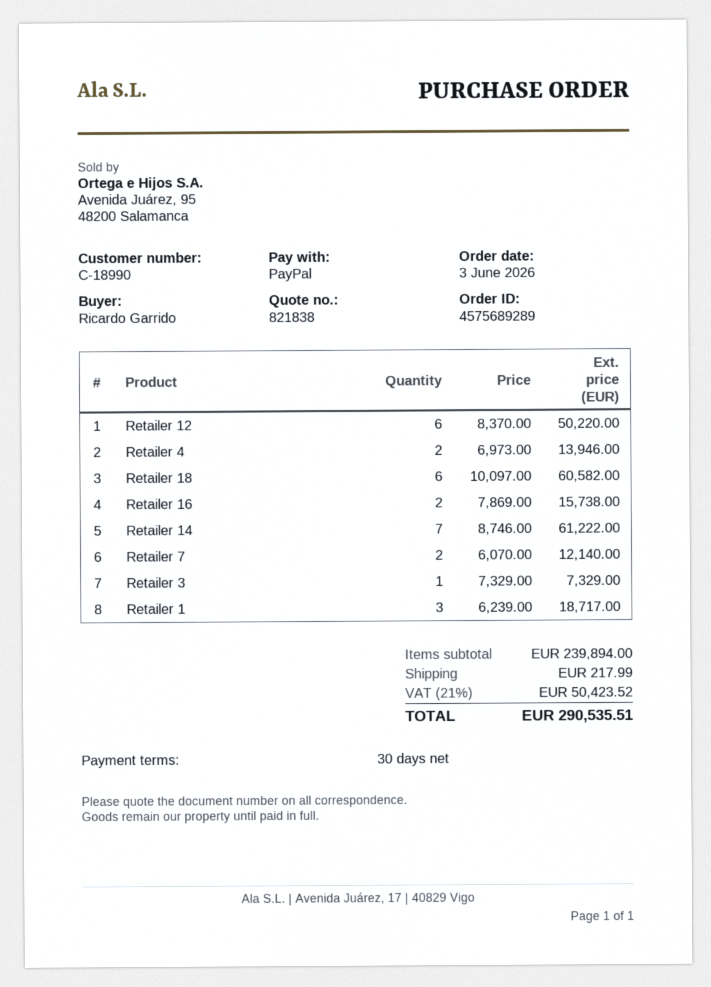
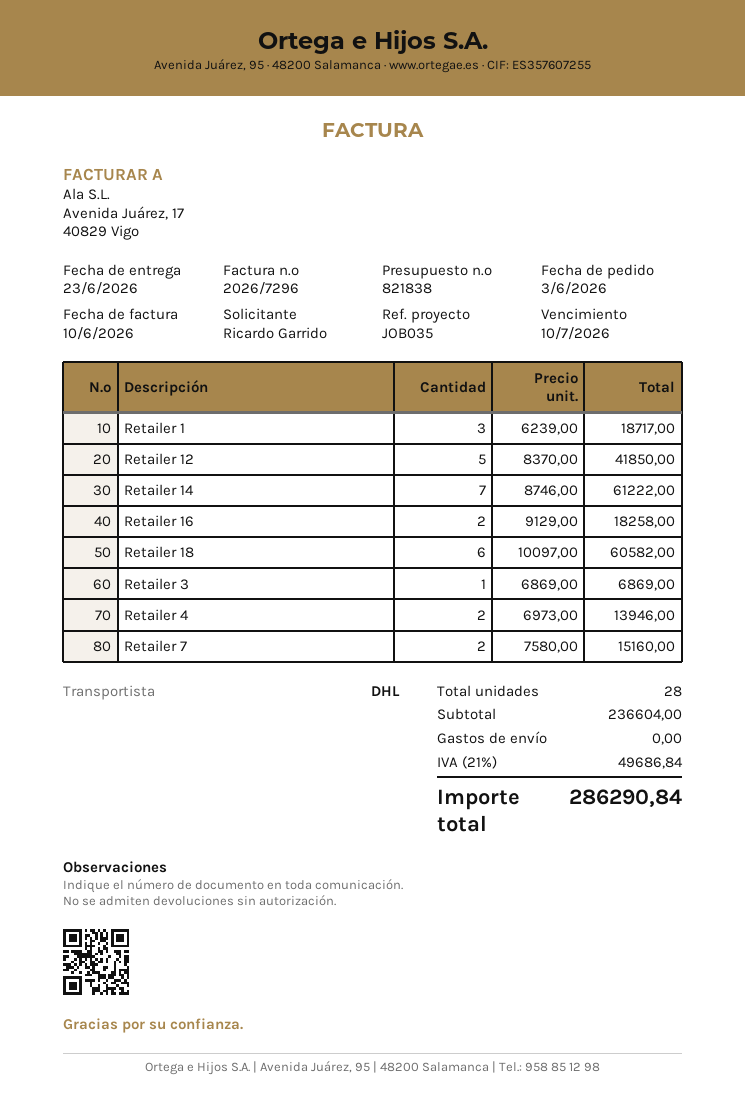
Retailer 12: 6 x 8370.00 = 50220.00 -> 5 x 8370.00 = 41850.00
Retailer 16: 2 x 7869.00 = 15738.00 -> 2 x 9129.00 = 18258.00
Retailer 7: 2 x 6070.00 = 12140.00 -> 2 x 7580.00 = 15160.00
Retailer 3: 1 x 7329.00 = 7329.00 -> 1 x 6869.00 = 6869.00
subtotal: 239894.00 -> 236604.00
shipping: 217.99 -> 0.00
tax: 21% = 50423.52 -> 21% = 49686.84
total: 290535.51 -> 286290.84

